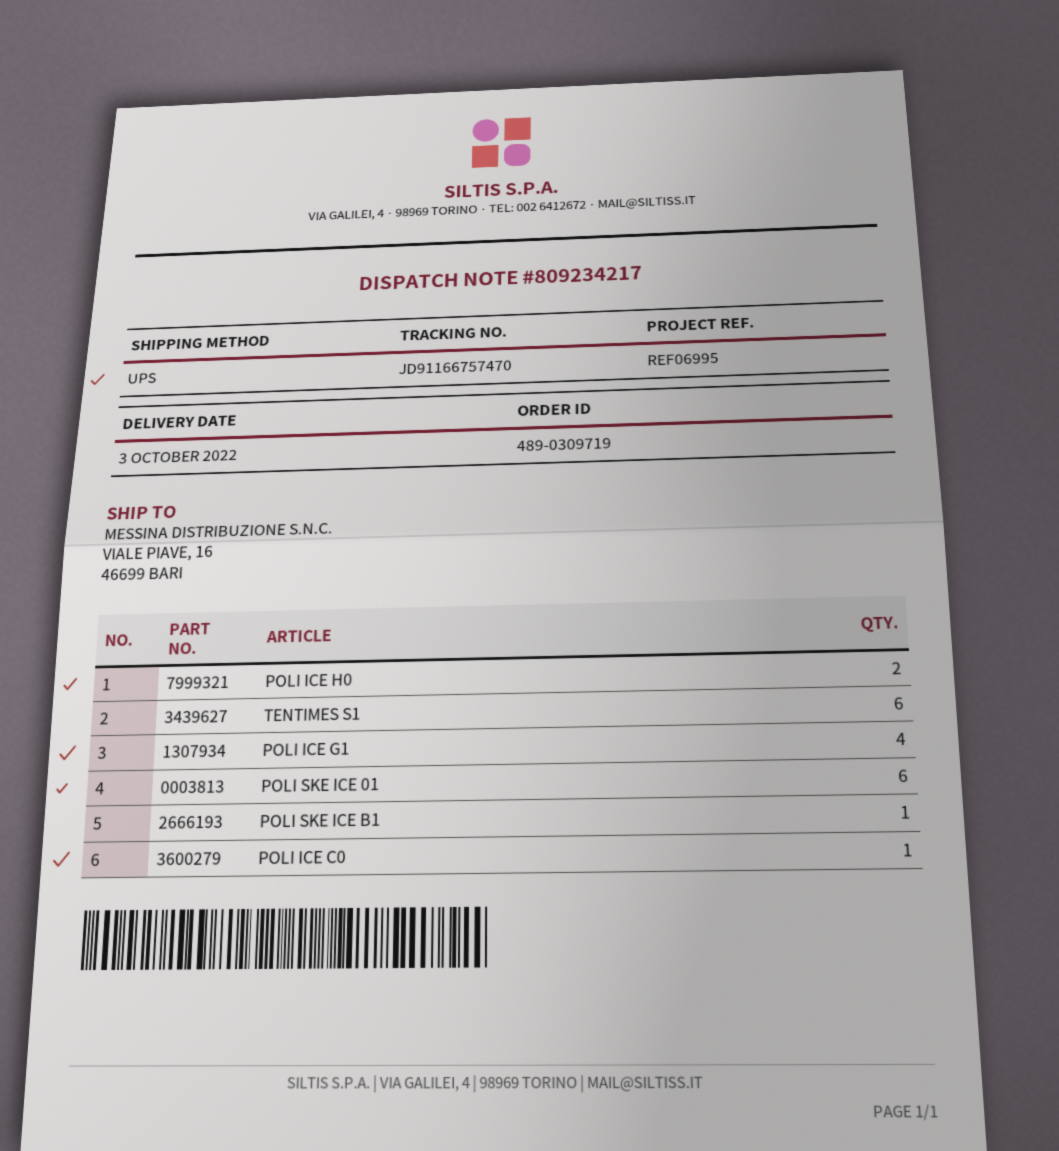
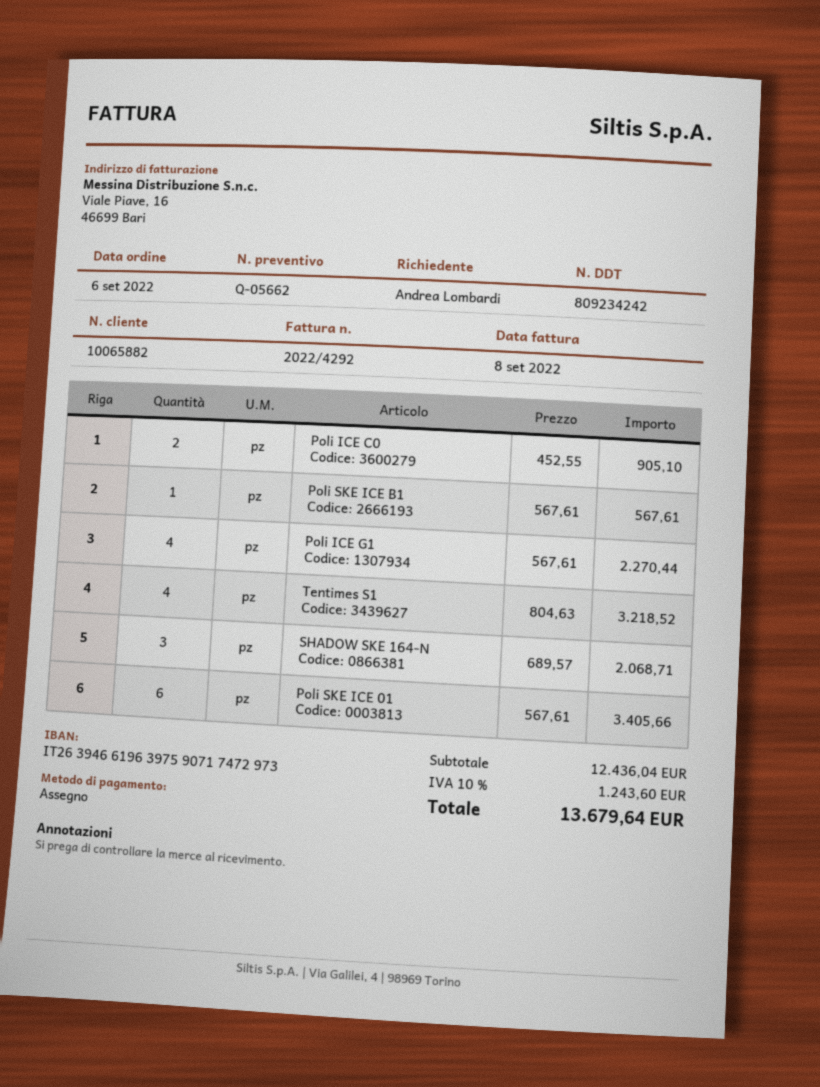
delivery note number: 809234217 -> 809234242
POLI ICE H0: 2 -> none
TENTIMES S1: 6 -> 4
POLI ICE C0: 1 -> 2
SHADOW SKE 164-N: none -> 3

